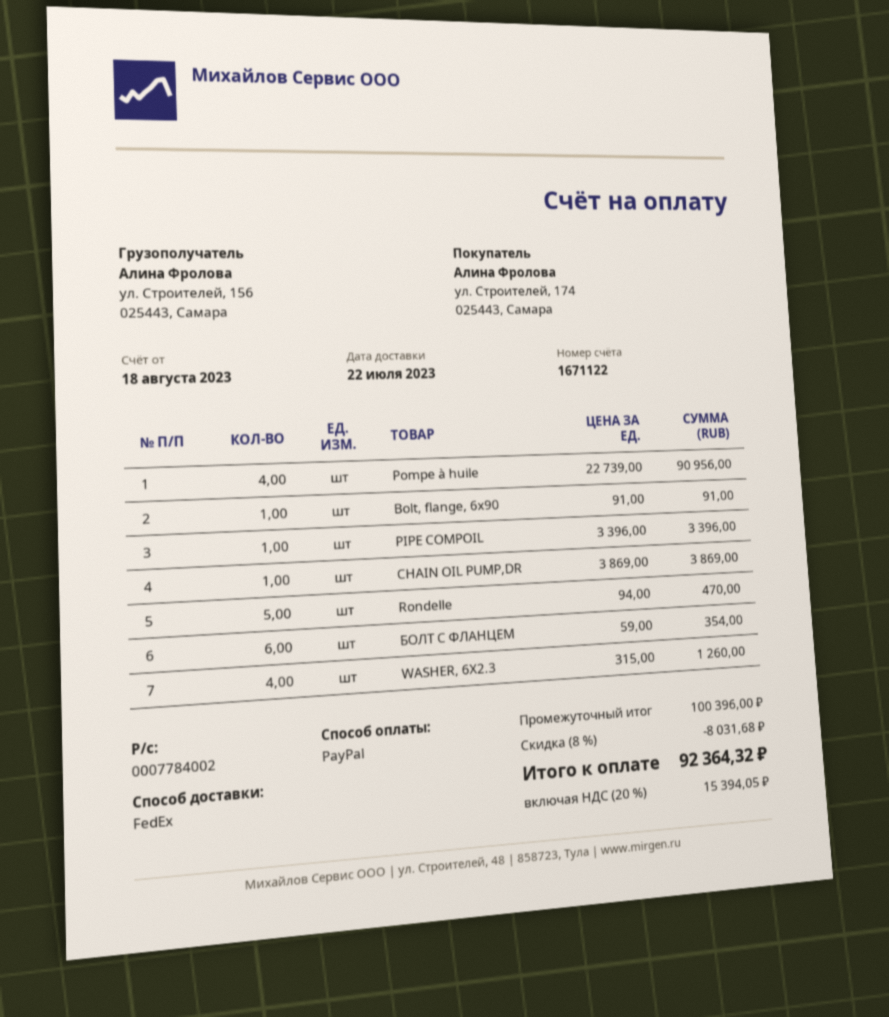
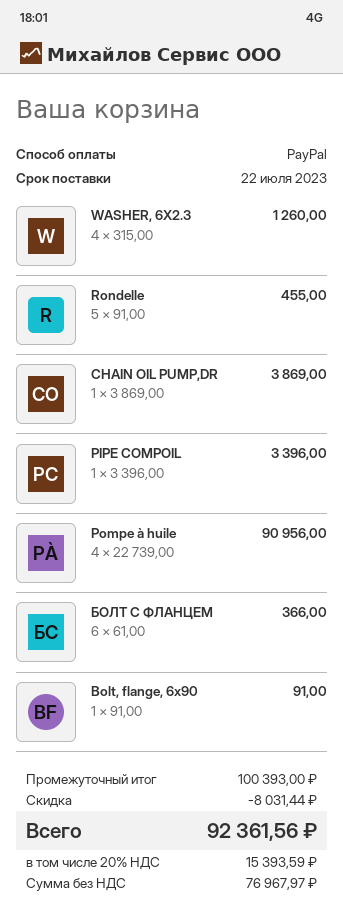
Rondelle: 5 x 94.00 = 470.00 -> 5 x 91.00 = 455.00
БОЛТ С ФЛАНЦЕМ: 6 x 59.00 = 354.00 -> 6 x 61.00 = 366.00
subtotal: 100396.00 -> 100393.00
discount: 8031.68 -> 8031.44
tax: 20% = 15394.05 -> 20% = 15393.59
total: 92364.32 -> 92361.56

